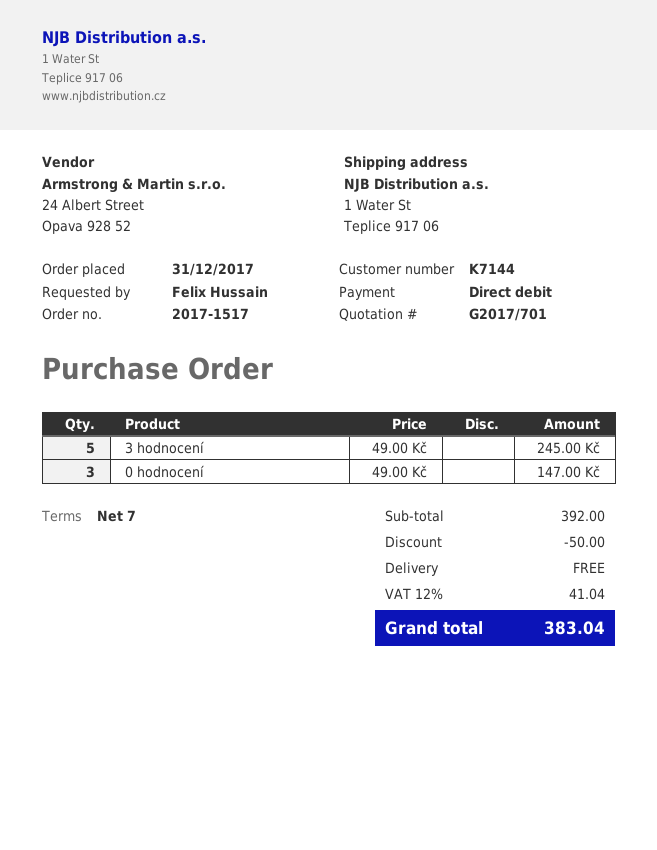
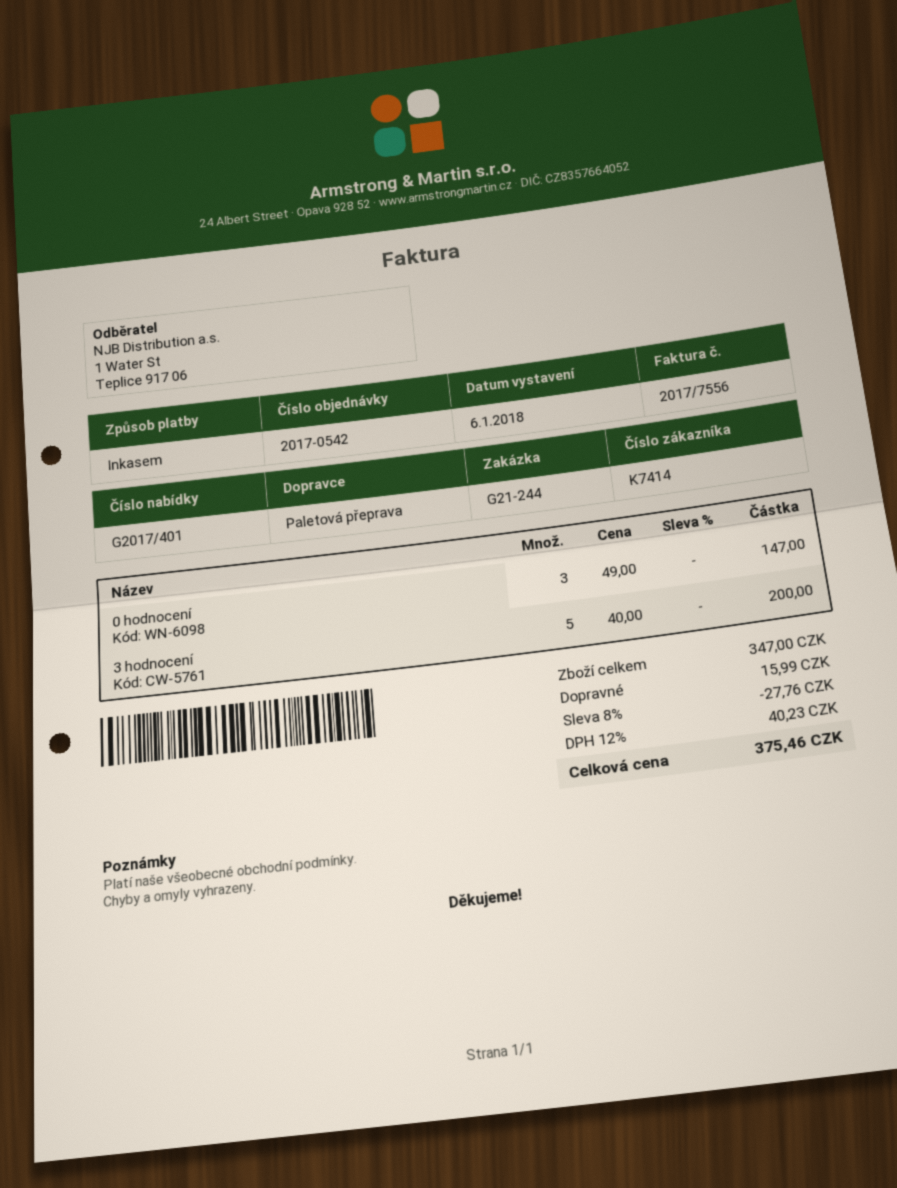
quote number: G2017/701 -> G2017/401
order number: 2017-1517 -> 2017-0542
customer number: K7144 -> K7414
3 hodnocení: 5 x 49.00 = 245.00 -> 5 x 40.00 = 200.00
subtotal: 392.00 -> 347.00
discount: 50.00 -> 27.76
shipping: 0.00 -> 15.99
tax: 12% = 41.04 -> 12% = 40.23
total: 383.04 -> 375.46

